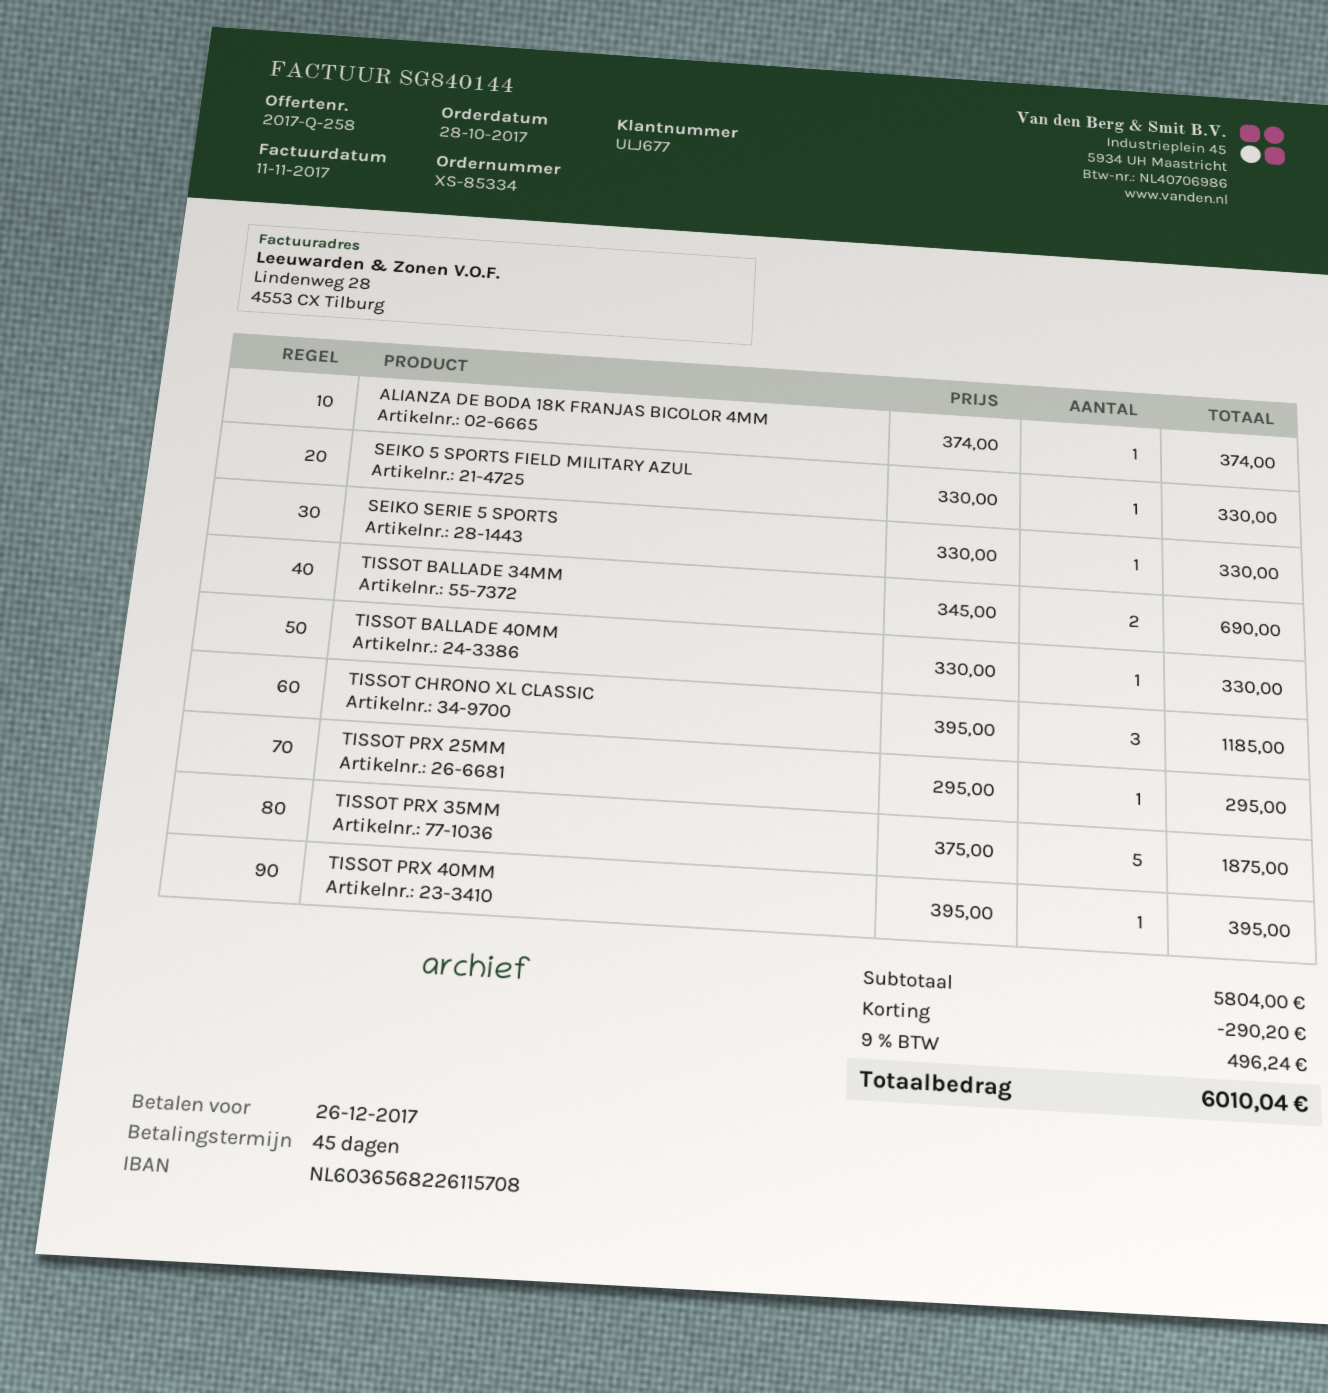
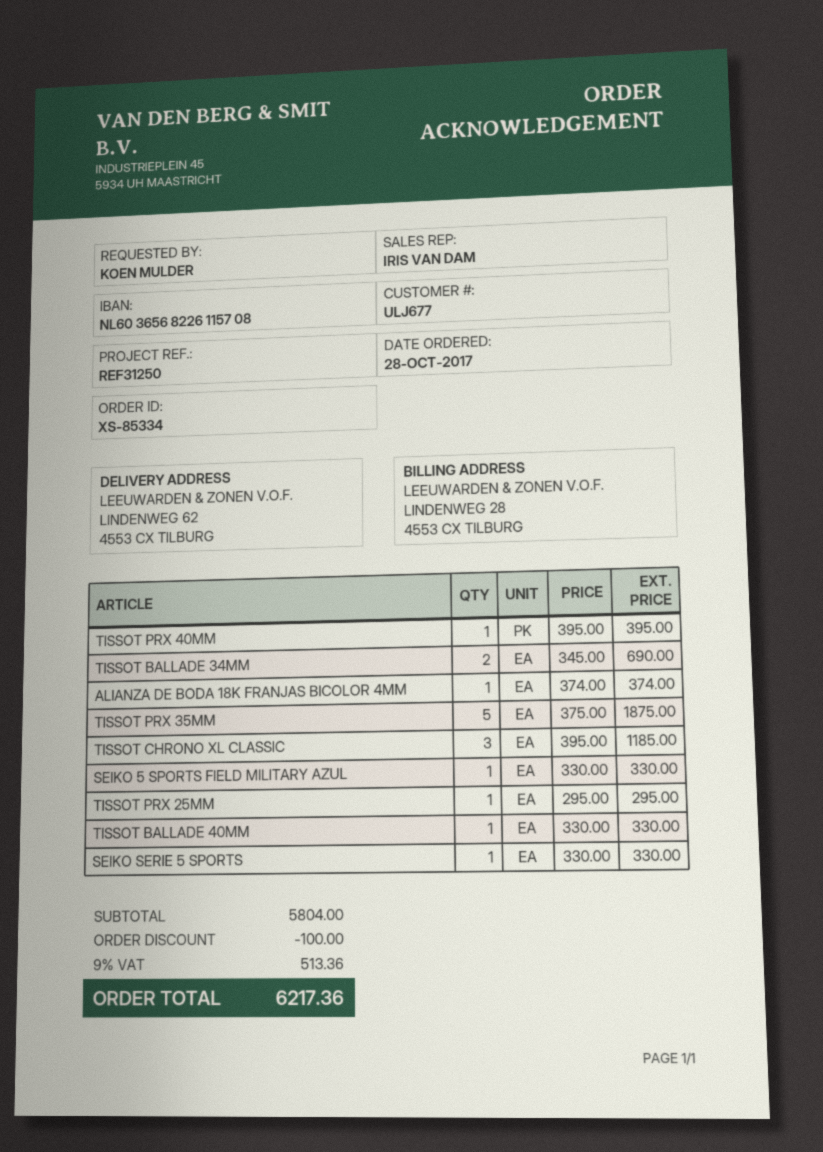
discount: 290.20 -> 100.00
tax: 9% = 496.24 -> 9% = 513.36
total: 6010.04 -> 6217.36

